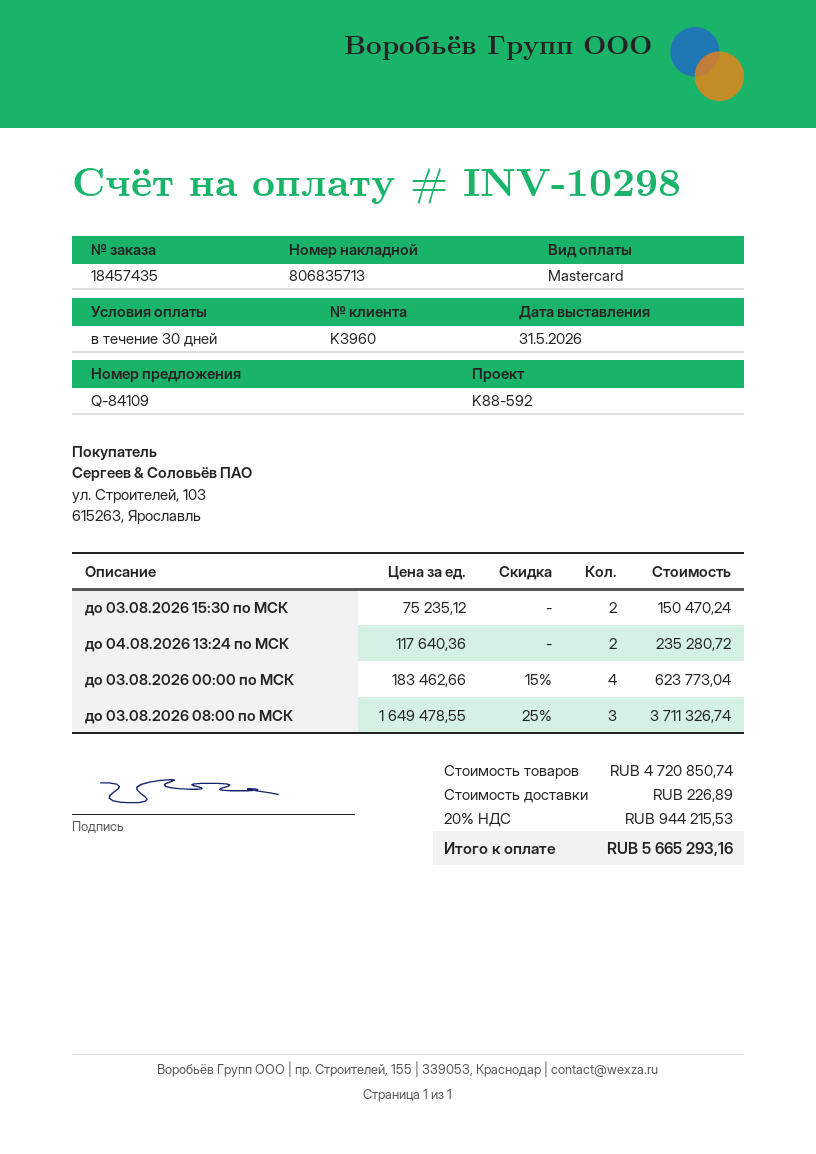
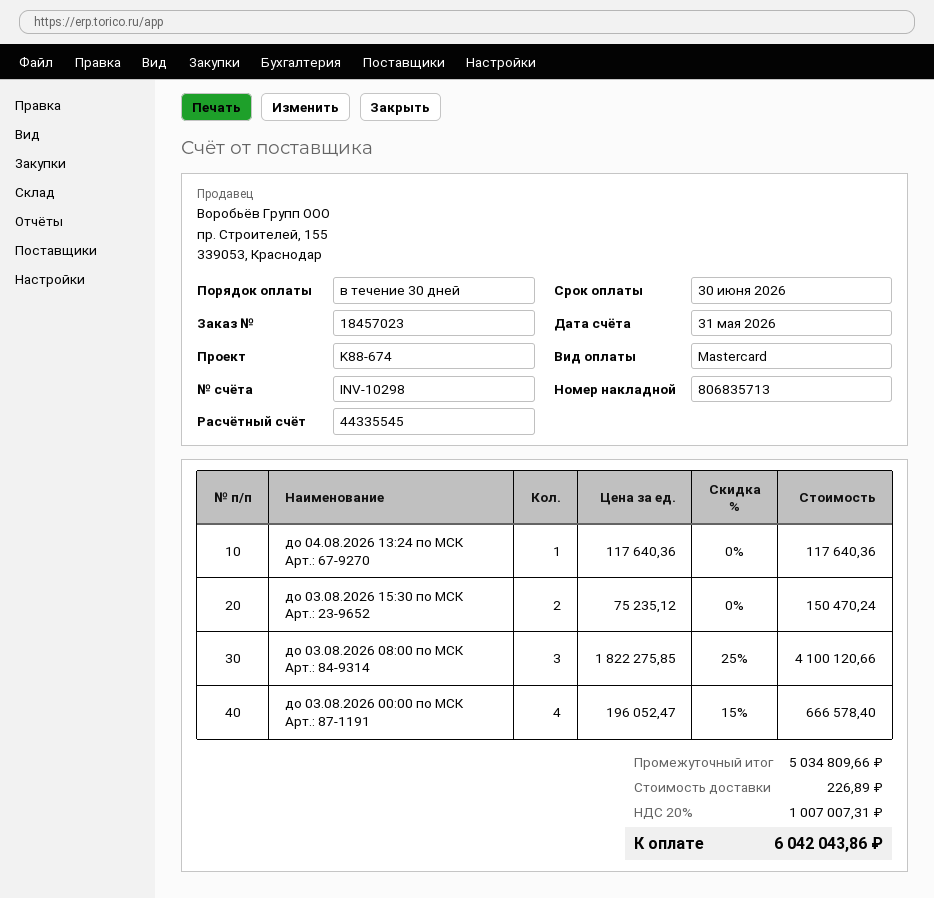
order number: 18457435 -> 18457023
reference: K88-592 -> K88-674
до 04.08.2026 13:24 по МСК: 2 x 117640.36 = 235280.72 -> 1 x 117640.36 = 117640.36
до 03.08.2026 00:00 по МСК: 4 x 183462.66 - 15% = 623773.04 -> 4 x 196052.47 - 15% = 666578.40
до 03.08.2026 08:00 по МСК: 3 x 1649478.55 - 25% = 3711326.74 -> 3 x 1822275.85 - 25% = 4100120.66
subtotal: 4720850.74 -> 5034809.66
tax: 20% = 944215.53 -> 20% = 1007007.31
total: 5665293.16 -> 6042043.86

